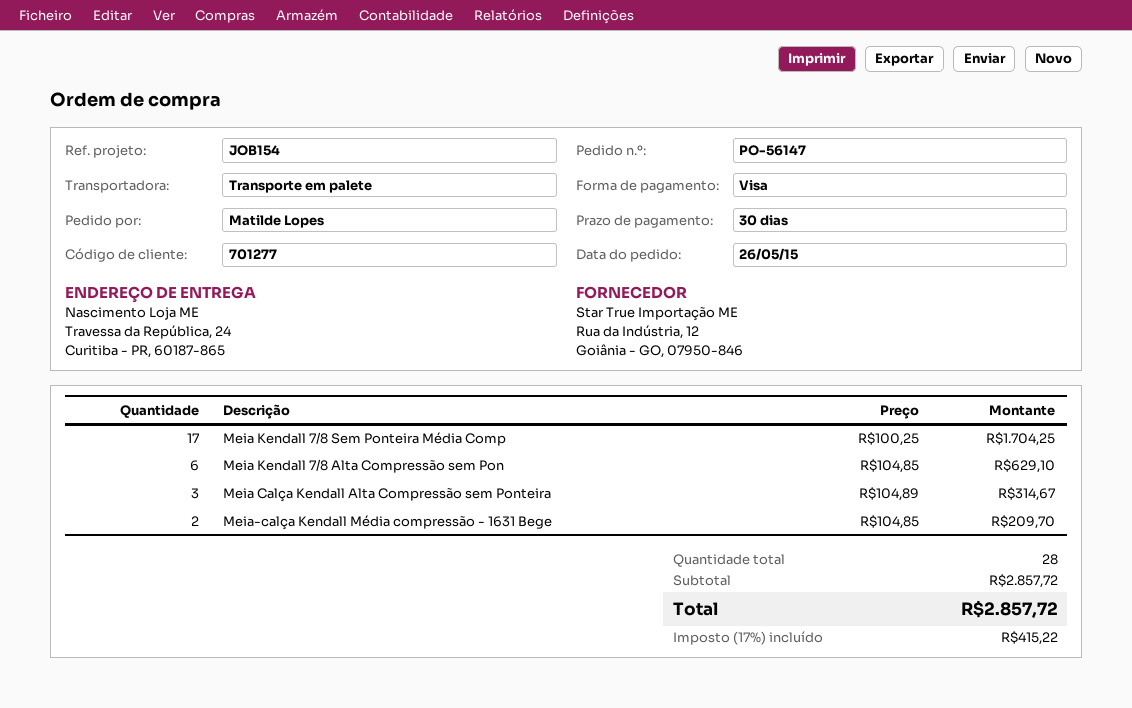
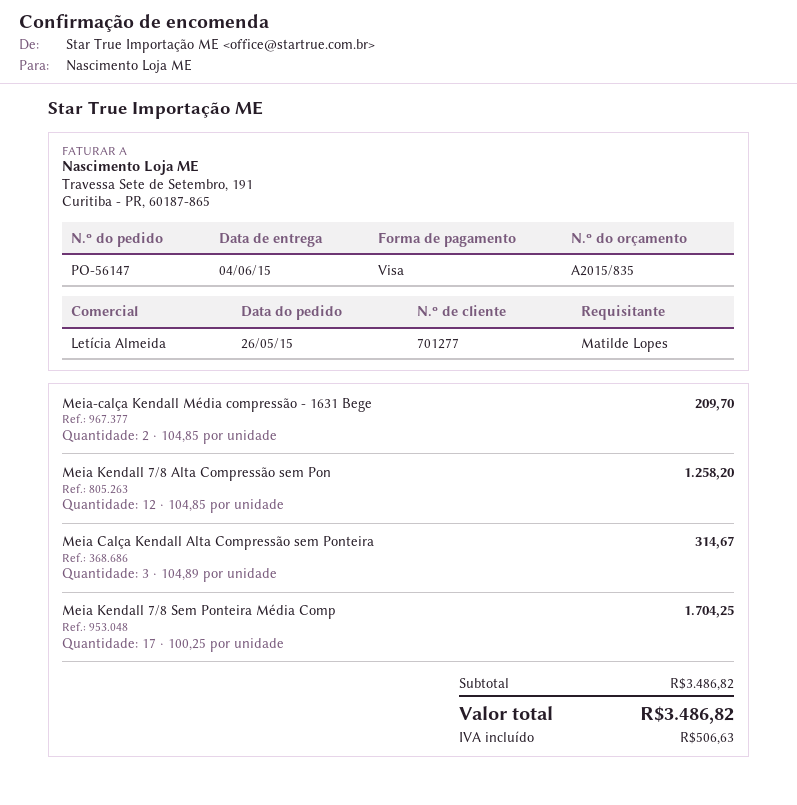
Meia Kendall 7/8 Alta Compressão sem Pon: 6 x 104.85 = 629.10 -> 12 x 104.85 = 1258.20
subtotal: 2857.72 -> 3486.82
tax: 415.22 -> 506.63
total: 2857.72 -> 3486.82

